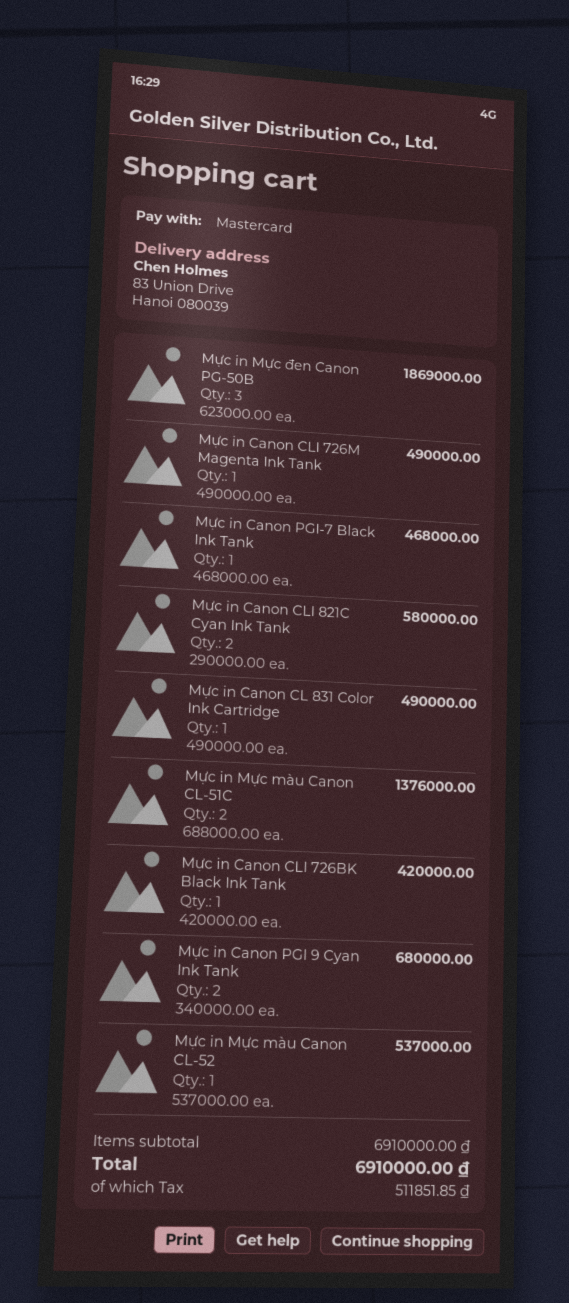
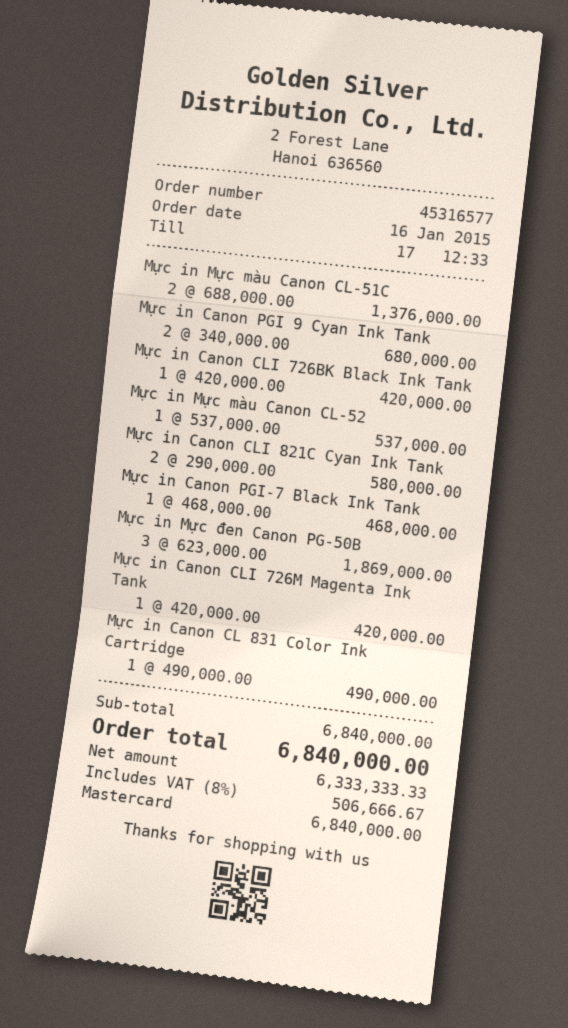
Mực in Canon CLI 726M Magenta Ink Tank: 1 x 490000.00 = 490000.00 -> 1 x 420000.00 = 420000.00
subtotal: 6910000.00 -> 6840000.00
tax: 511851.85 -> 506666.67
total: 6910000.00 -> 6840000.00

